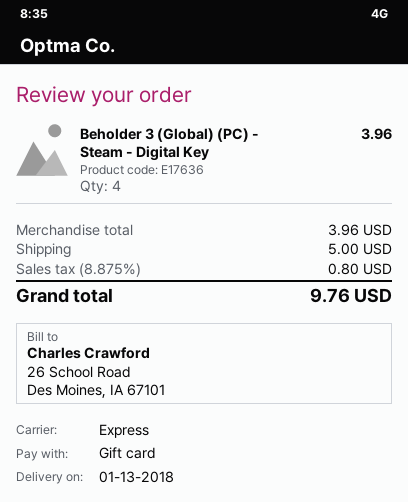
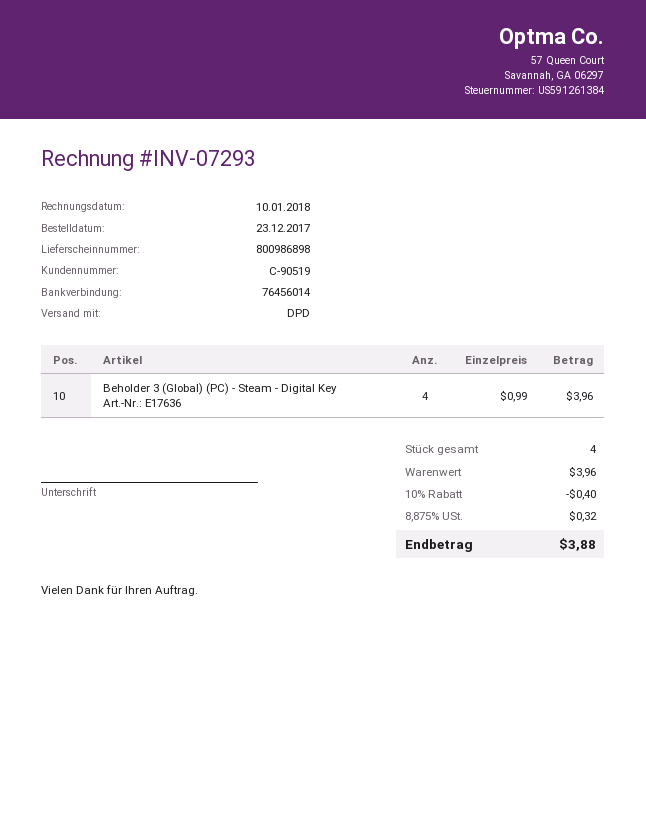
shipping method: express -> DPD
discount: none -> 10% = 0.40
shipping: 5.00 -> none
tax: 8.875% = 0.80 -> 8.875% = 0.32
total: 9.76 -> 3.88

